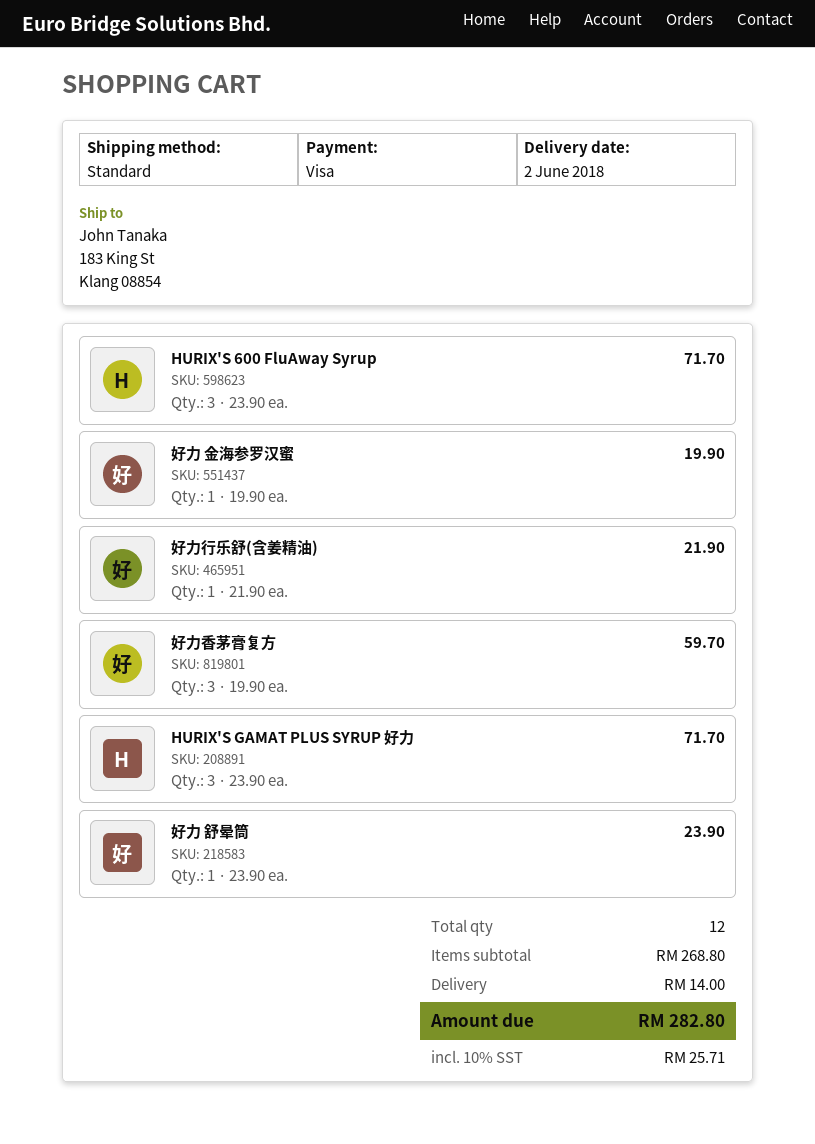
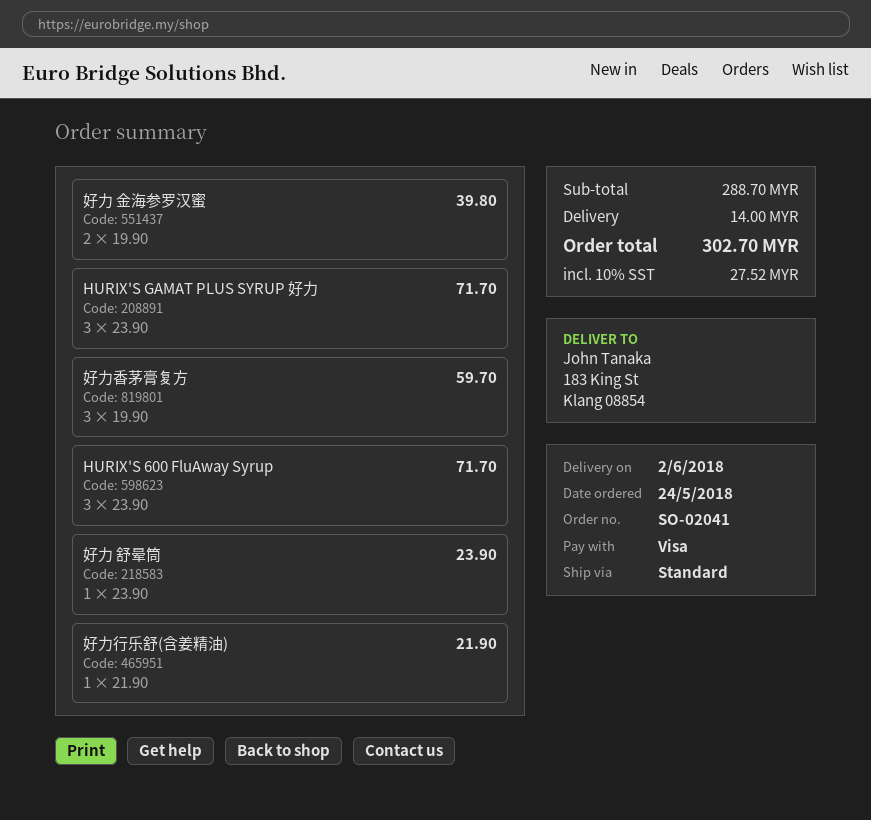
好力 金海参罗汉蜜: 1 x 19.90 = 19.90 -> 2 x 19.90 = 39.80
subtotal: 268.80 -> 288.70
tax: 10% = 25.71 -> 10% = 27.52
total: 282.80 -> 302.70

